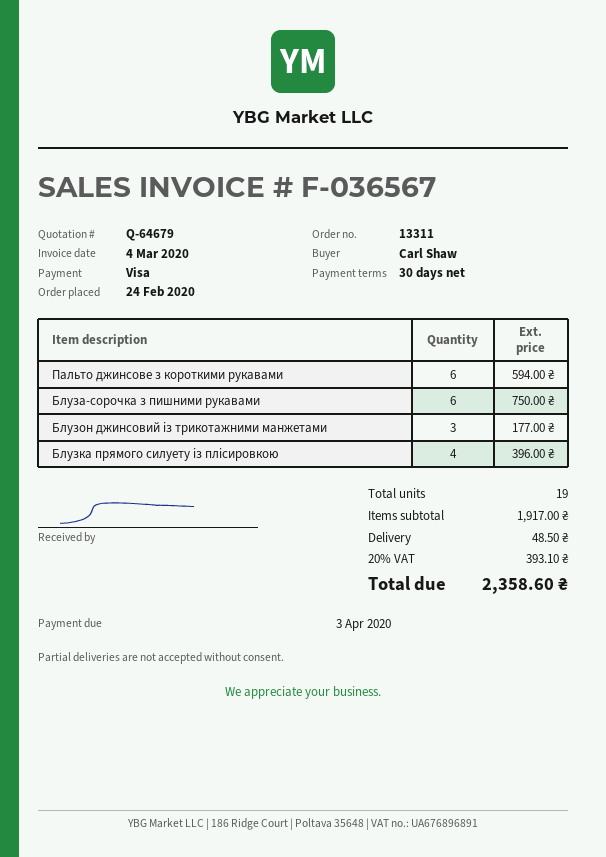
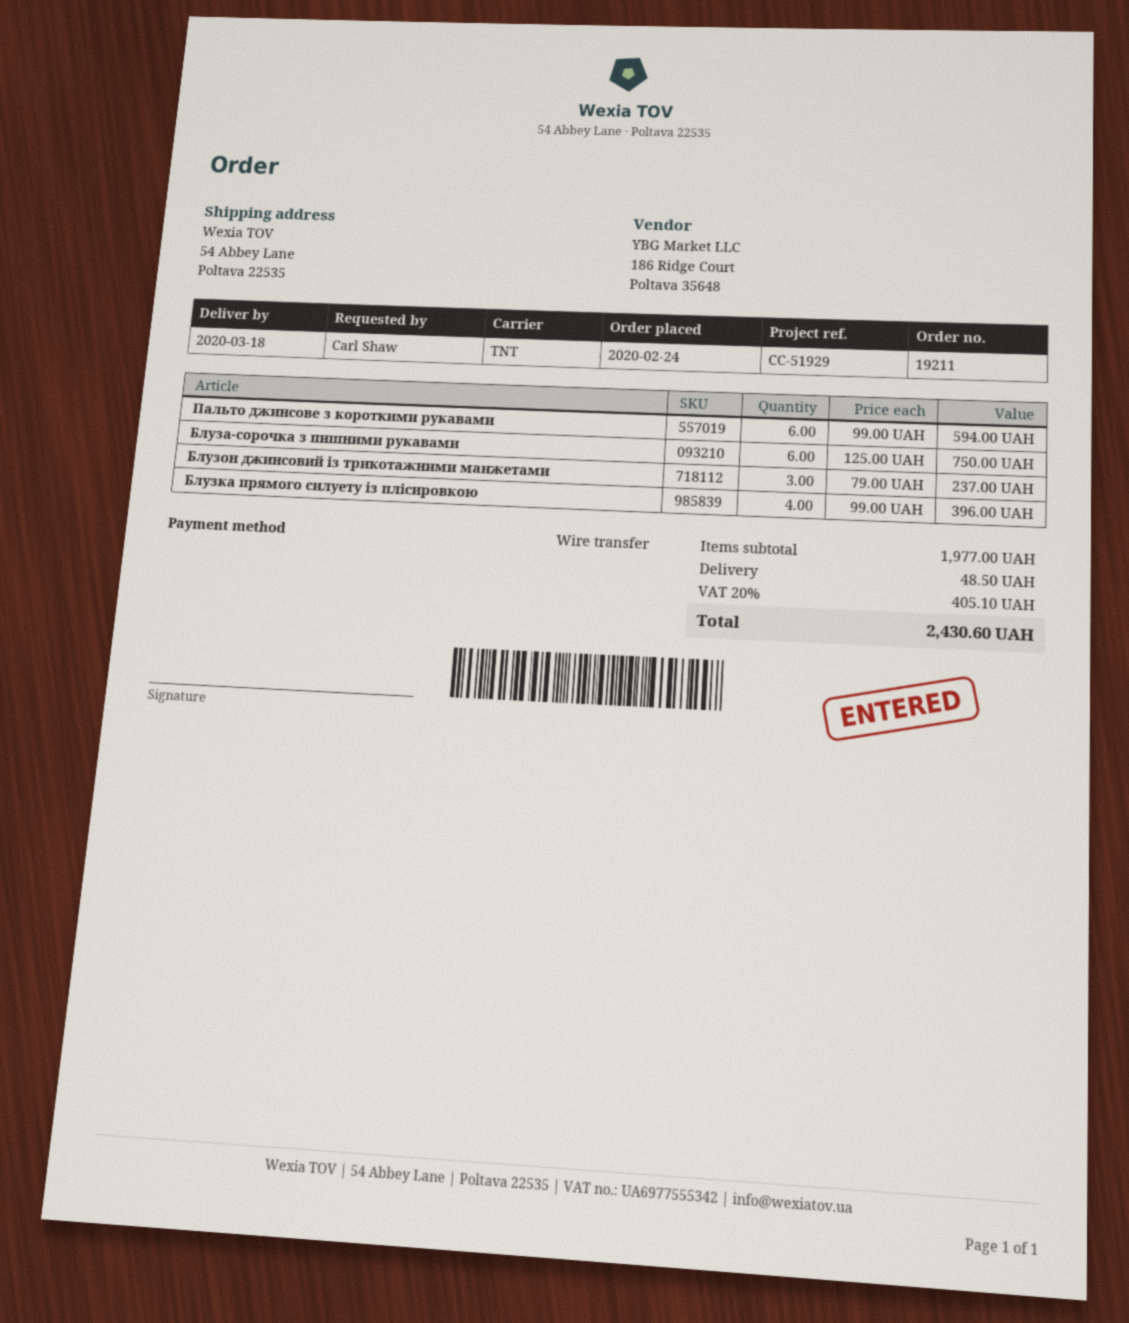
order number: 13311 -> 19211
payment method: Visa -> bank transfer
Блузон джинсовий із трикотажними манжетами: 3 for 177.00 -> 3 for 237.00
subtotal: 1917.00 -> 1977.00
tax: 20% = 393.10 -> 20% = 405.10
total: 2358.60 -> 2430.60

